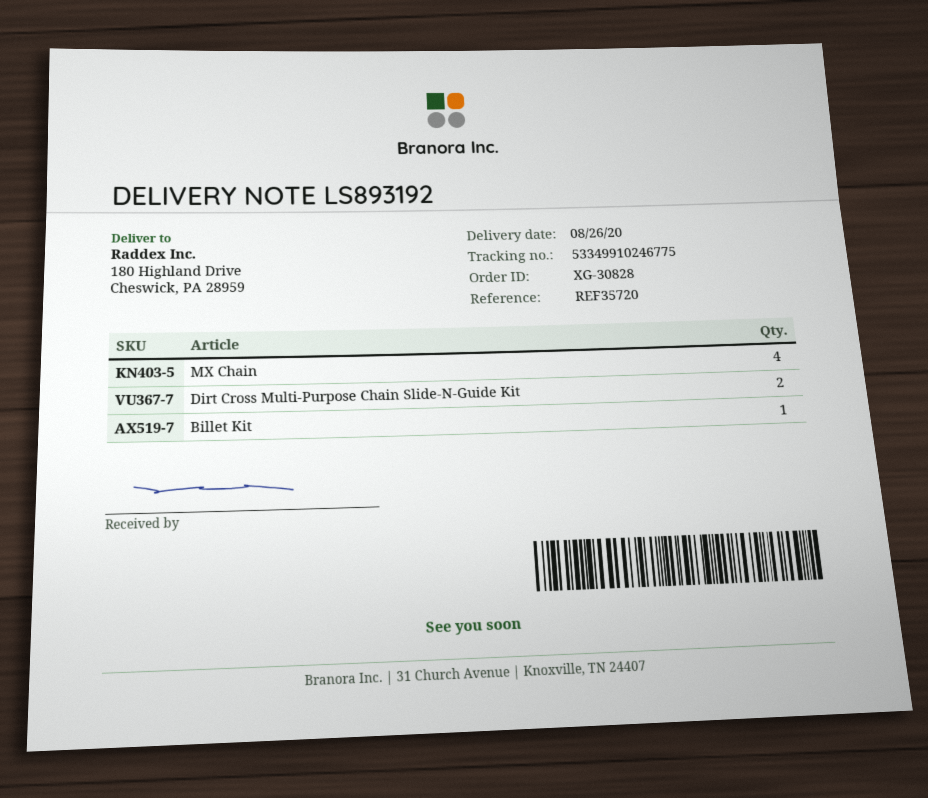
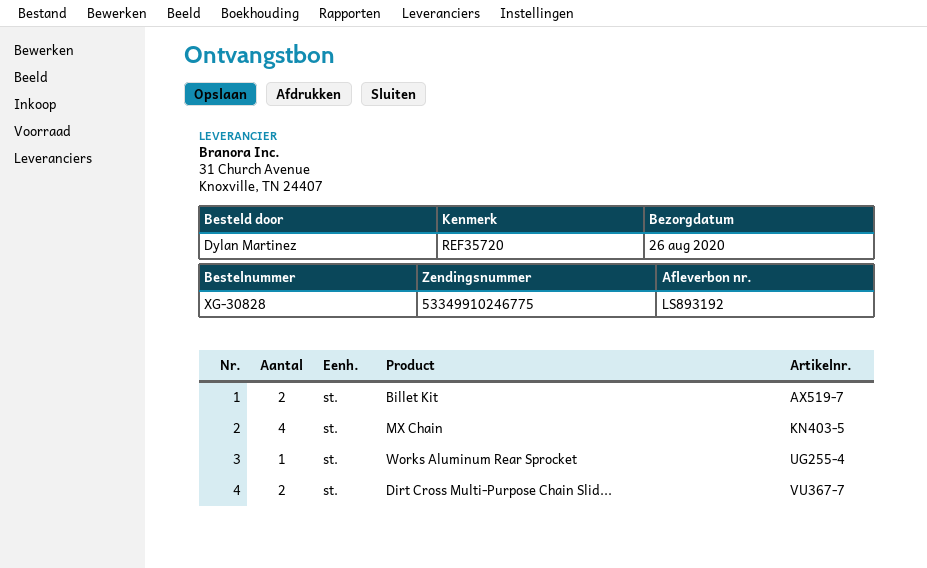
Billet Kit: 1 -> 2
Works Aluminum Rear Sprocket: none -> 1

